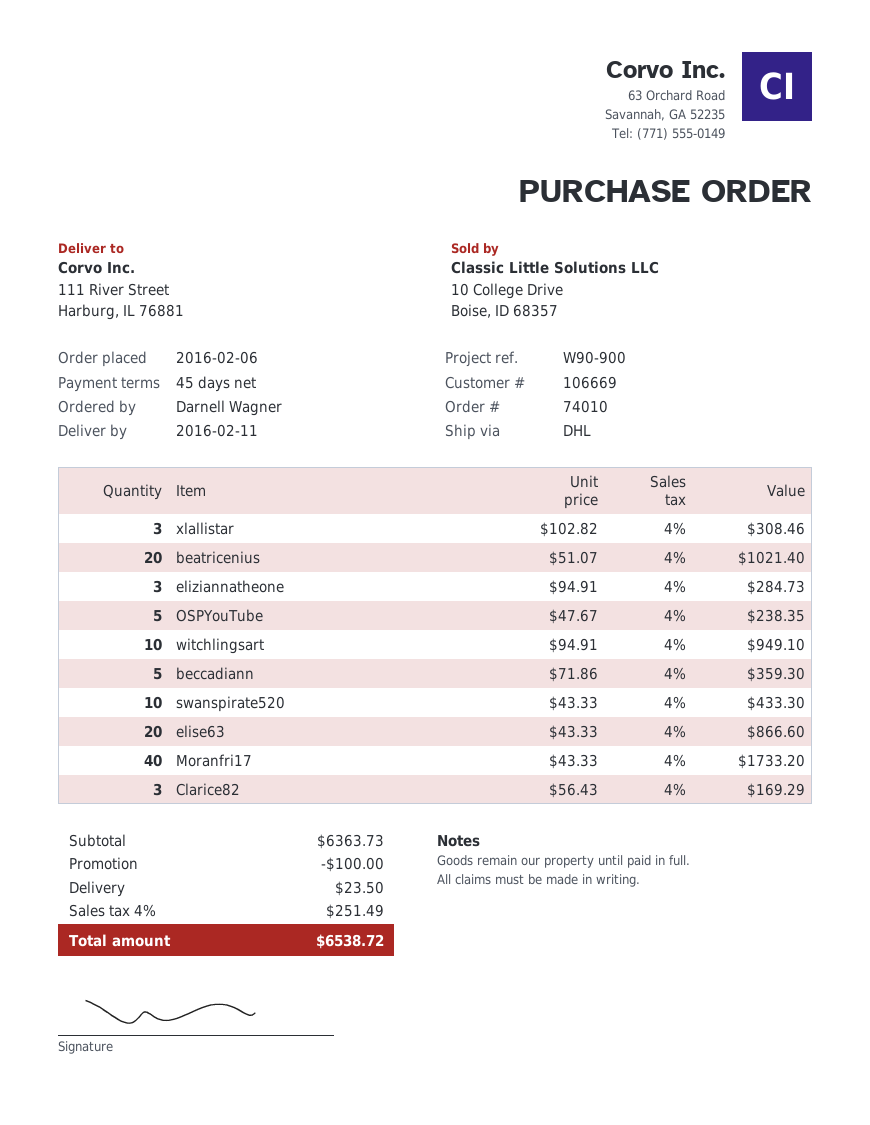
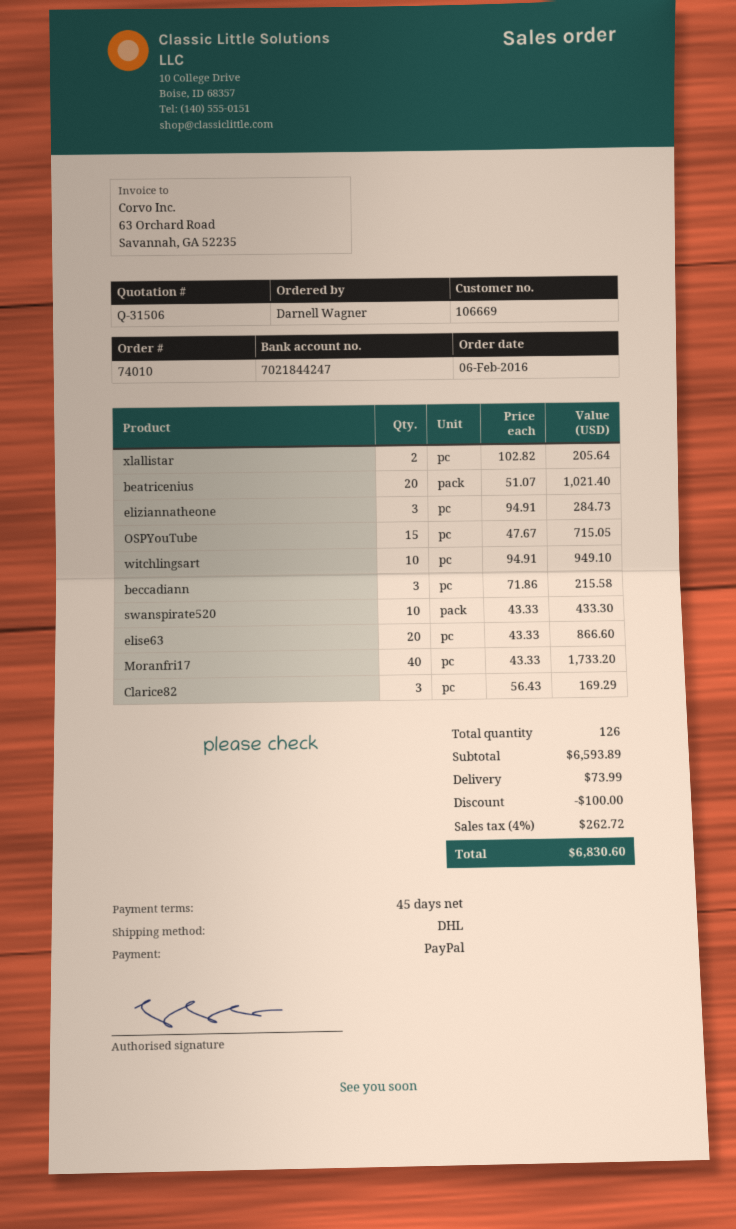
xlallistar: 3 x 102.82 = 308.46 -> 2 x 102.82 = 205.64
OSPYouTube: 5 x 47.67 = 238.35 -> 15 x 47.67 = 715.05
beccadiann: 5 x 71.86 = 359.30 -> 3 x 71.86 = 215.58
subtotal: 6363.73 -> 6593.89
shipping: 23.50 -> 73.99
tax: 4% = 251.49 -> 4% = 262.72
total: 6538.72 -> 6830.60

